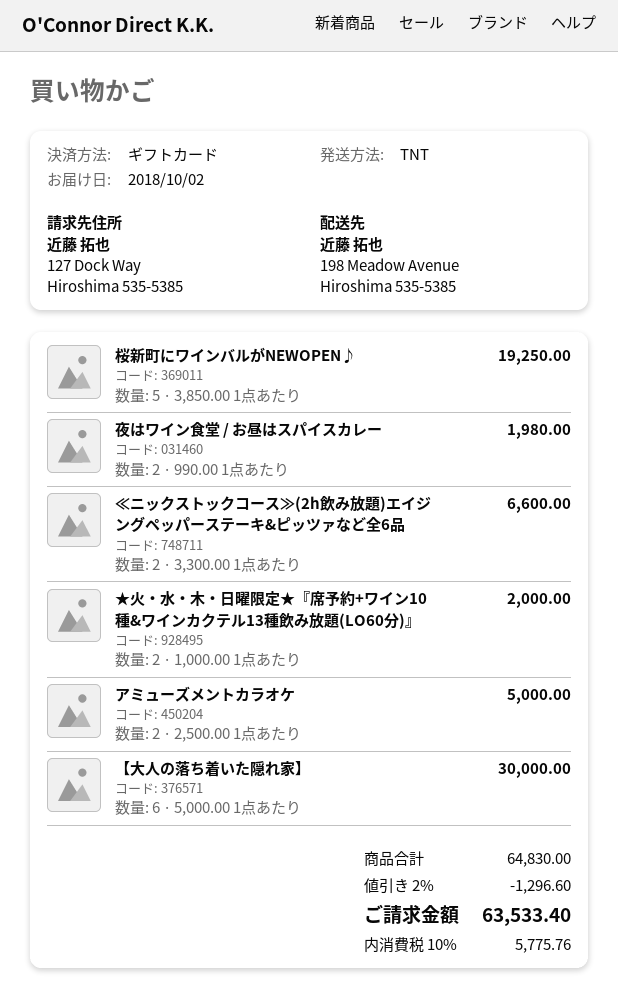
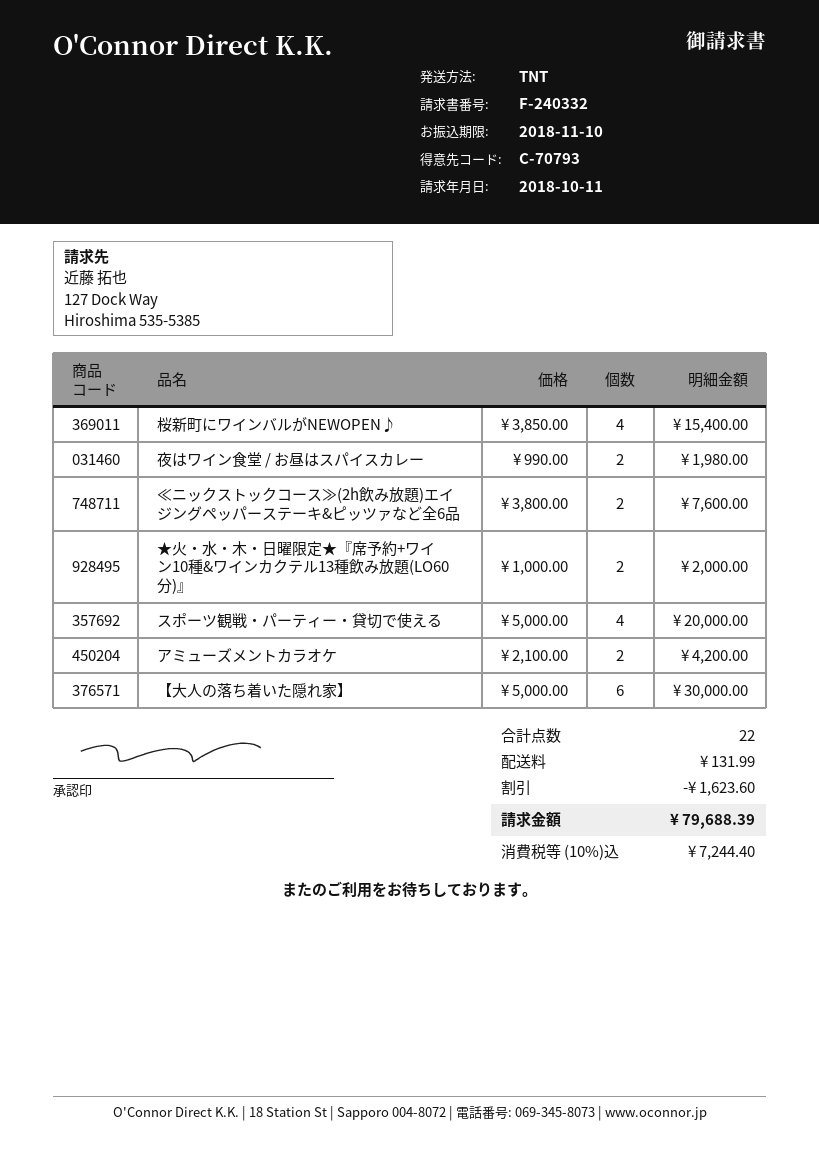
桜新町にワインバルがNEWOPEN♪: 5 x 3850.00 = 19250.00 -> 4 x 3850.00 = 15400.00
≪ニックストックコース≫(2h飲み放題)エイジングペッパーステーキ&ピッツァなど全6品: 2 x 3300.00 = 6600.00 -> 2 x 3800.00 = 7600.00
アミューズメントカラオケ: 2 x 2500.00 = 5000.00 -> 2 x 2100.00 = 4200.00
スポーツ観戦・パーティー・貸切で使える: none -> 4 x 5000.00 = 20000.00
discount: 1296.60 -> 1623.60
shipping: none -> 131.99
tax: 10% = 5775.76 -> 10% = 7244.40
total: 63533.40 -> 79688.39

